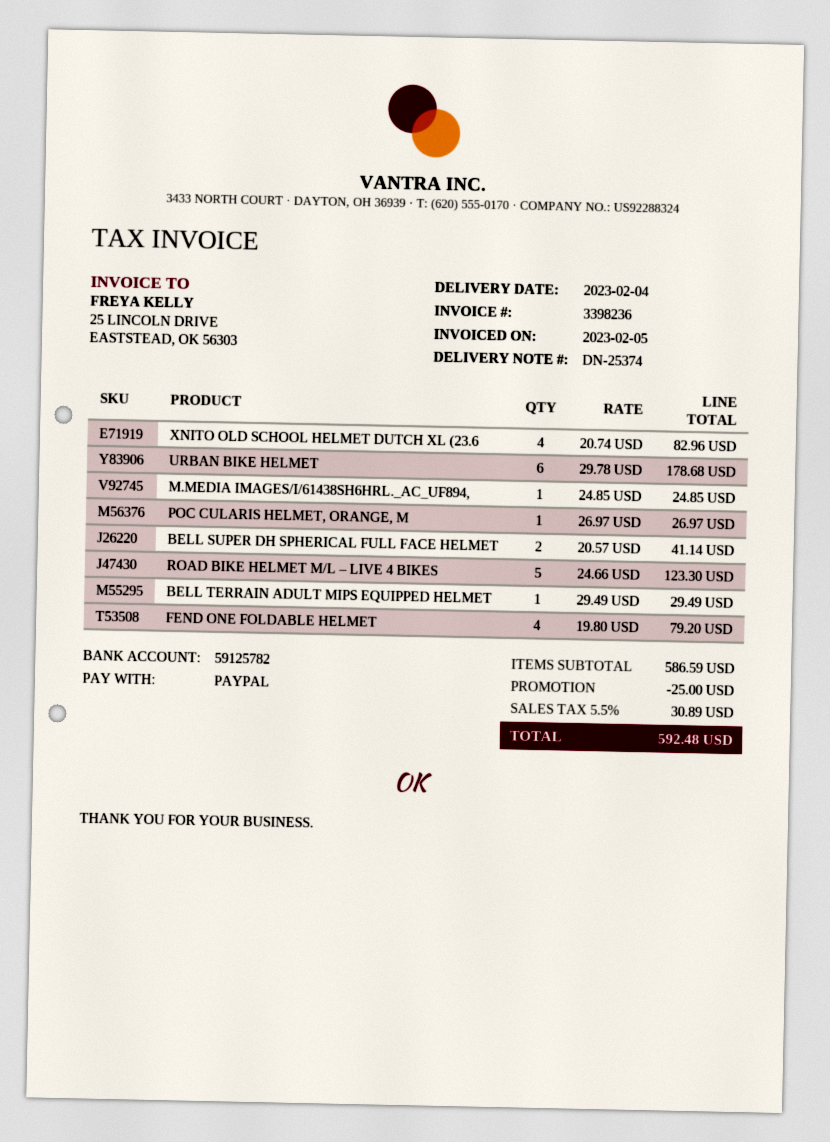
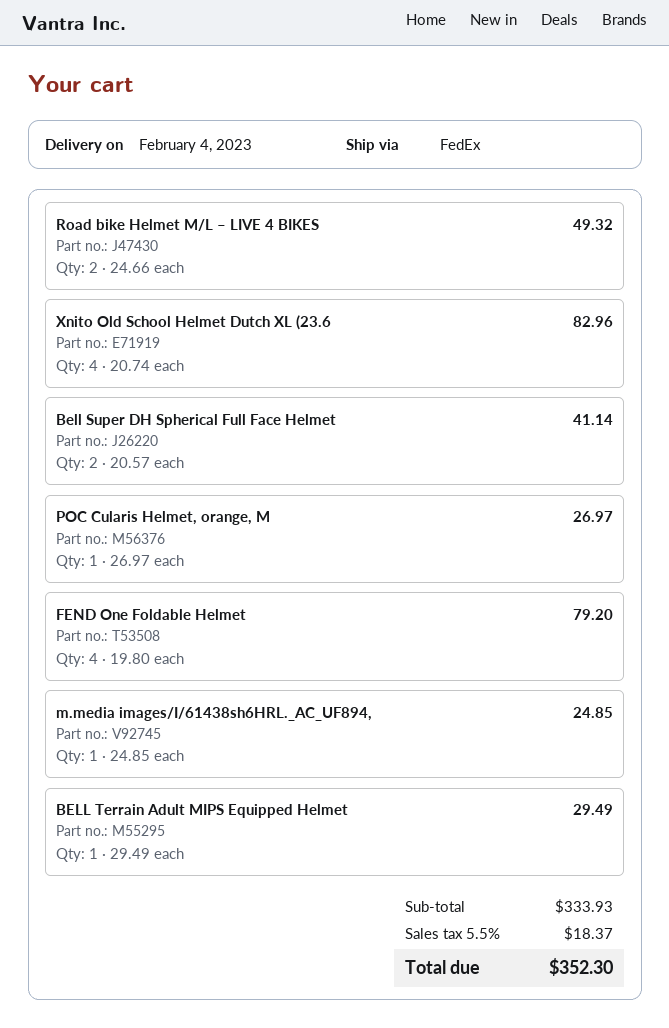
URBAN BIKE HELMET: 6 x 29.78 = 178.68 -> none
ROAD BIKE HELMET M/L – LIVE 4 BIKES: 5 x 24.66 = 123.30 -> 2 x 24.66 = 49.32
subtotal: 586.59 -> 333.93
discount: 25.00 -> none
tax: 5.5% = 30.89 -> 5.5% = 18.37
total: 592.48 -> 352.30

